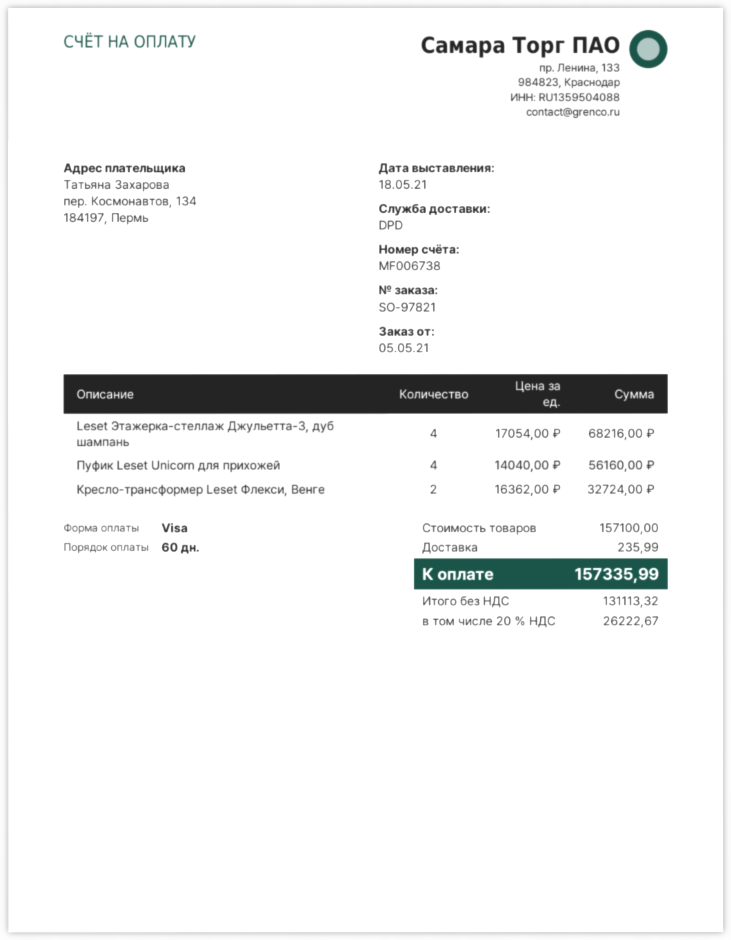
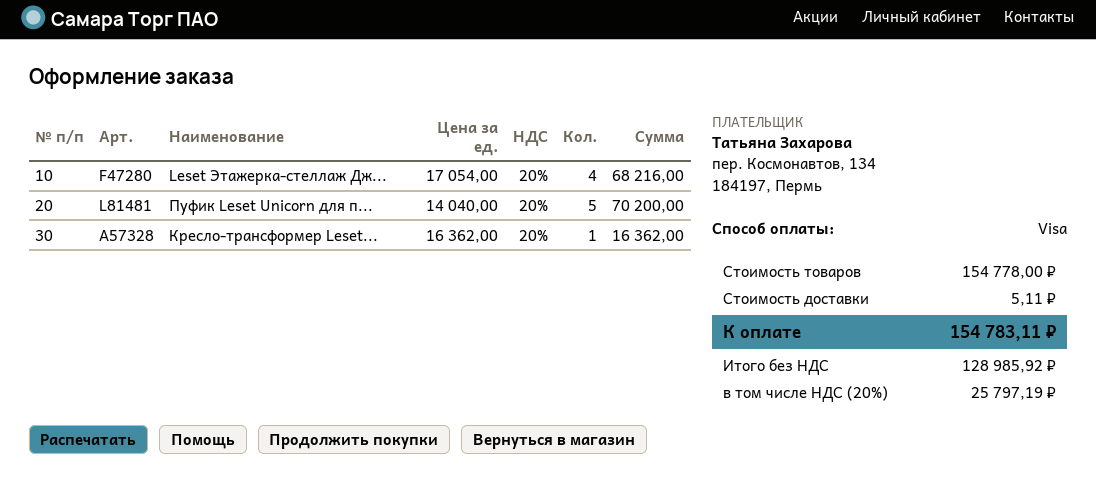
Пуфик Leset Unicorn для прихожей: 4 x 14040.00 = 56160.00 -> 5 x 14040.00 = 70200.00
Кресло-трансформер Leset Флекси, Венге: 2 x 16362.00 = 32724.00 -> 1 x 16362.00 = 16362.00
subtotal: 157100.00 -> 154778.00
shipping: 235.99 -> 5.11
net: 131113.32 -> 128985.92
tax: 20% = 26222.67 -> 20% = 25797.19
total: 157335.99 -> 154783.11

